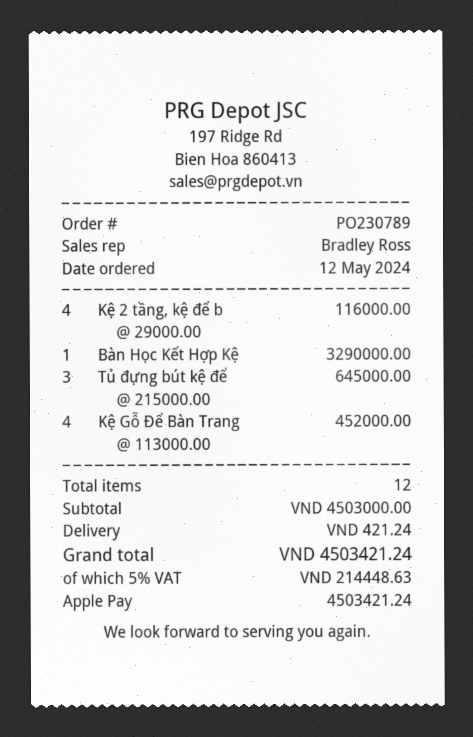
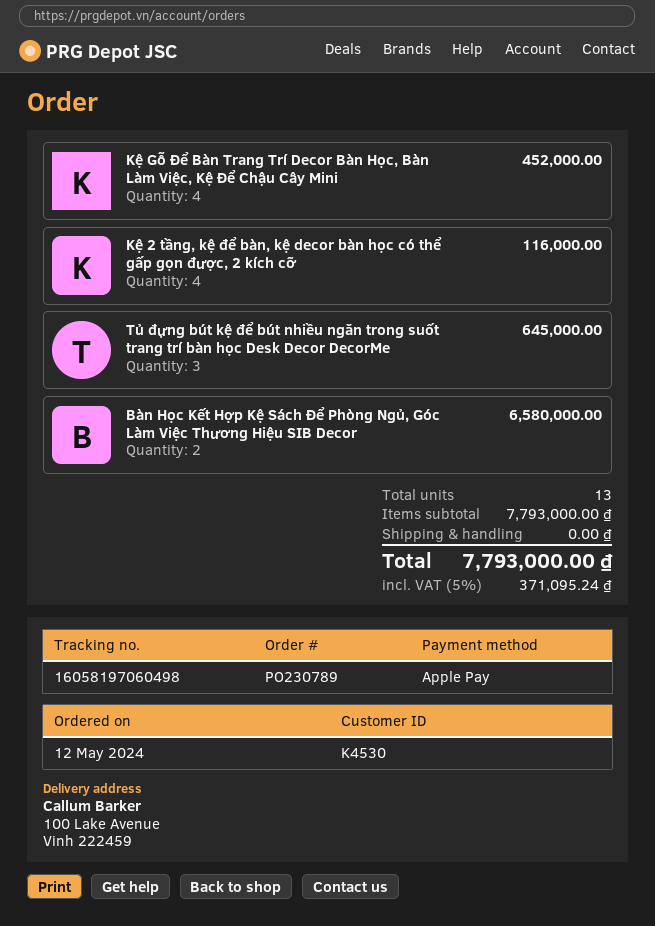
Bàn Học Kết Hợp Kệ: 1 for 3290000.00 -> 2 for 6580000.00
total quantity: 12 -> 13
subtotal: 4503000.00 -> 7793000.00
shipping: 421.24 -> 0.00
tax: 5% = 214448.63 -> 5% = 371095.24
total: 4503421.24 -> 7793000.00

